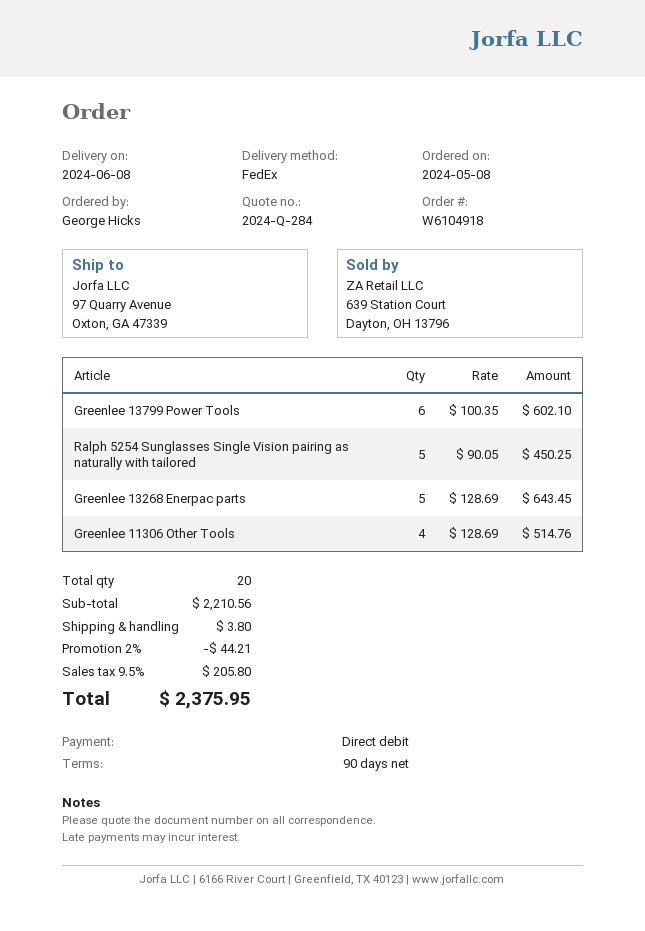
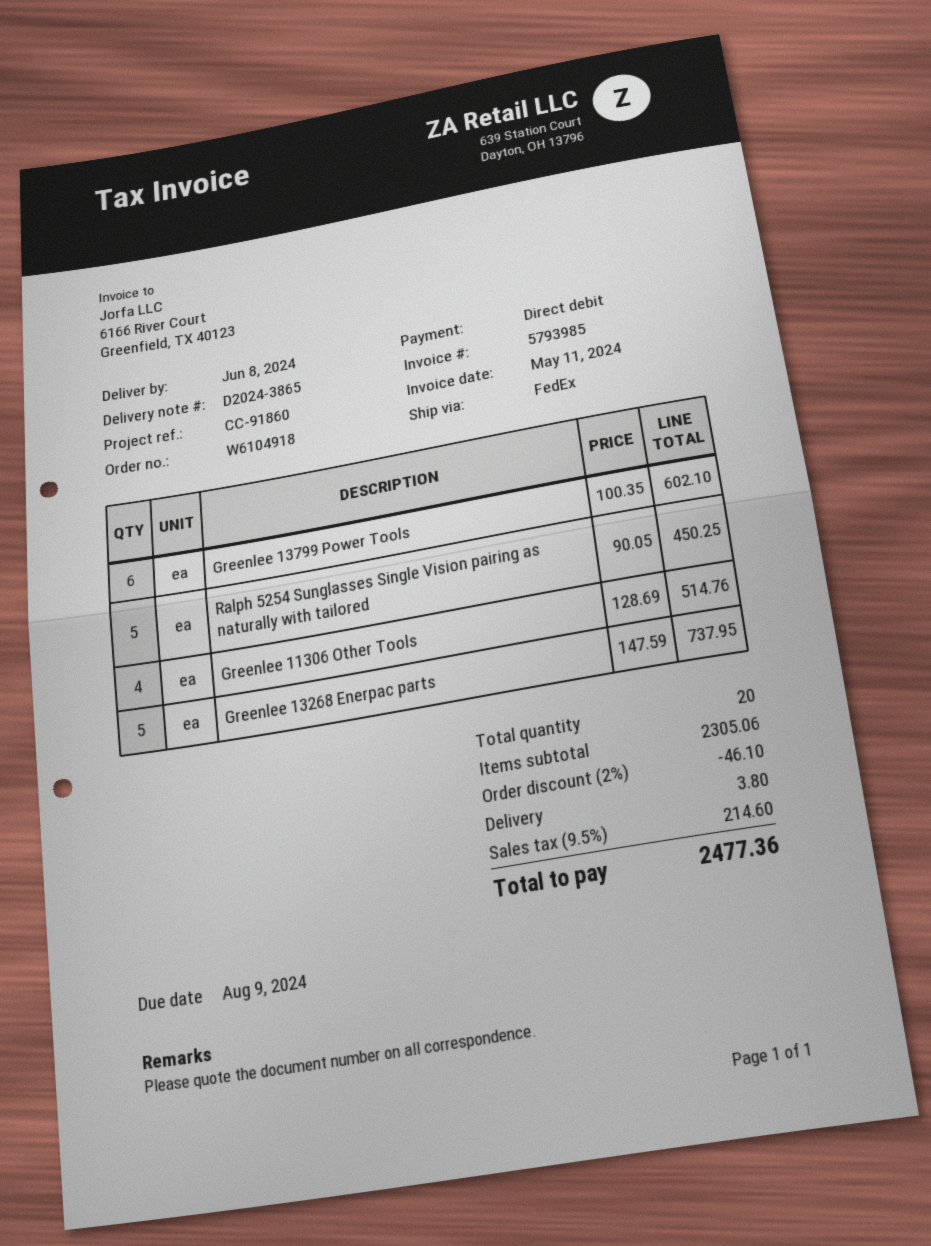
Greenlee 13268 Enerpac parts: 5 x 128.69 = 643.45 -> 5 x 147.59 = 737.95
subtotal: 2210.56 -> 2305.06
discount: 2% = 44.21 -> 2% = 46.10
tax: 9.5% = 205.80 -> 9.5% = 214.60
total: 2375.95 -> 2477.36

